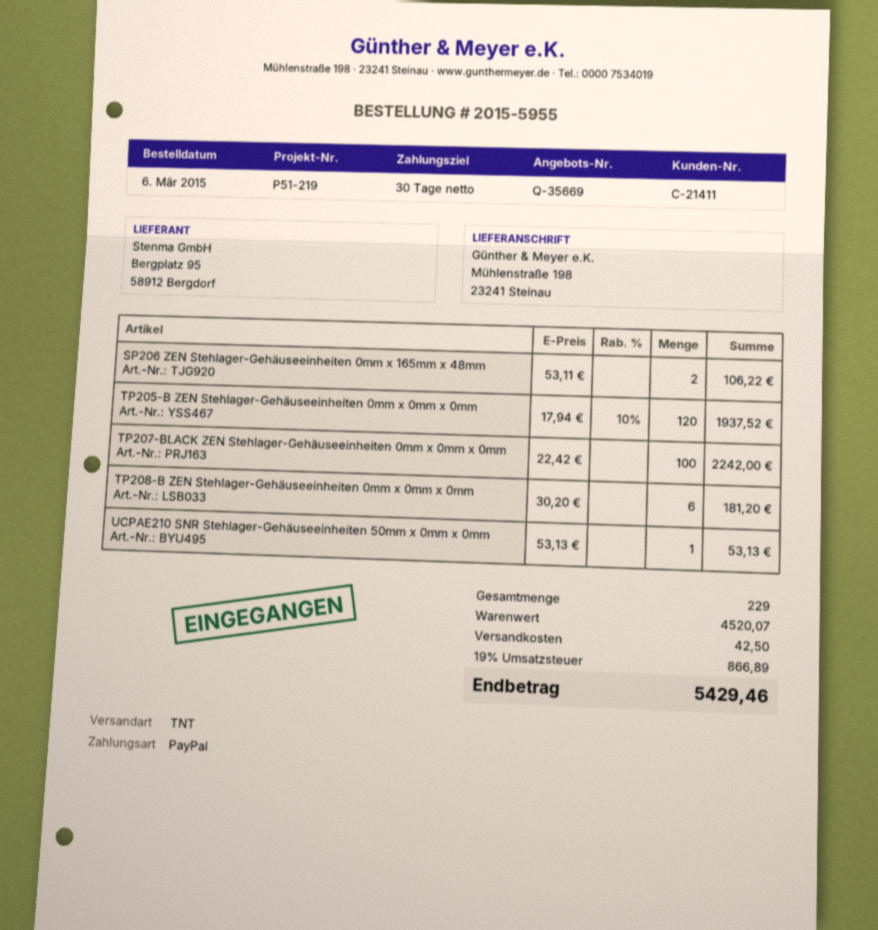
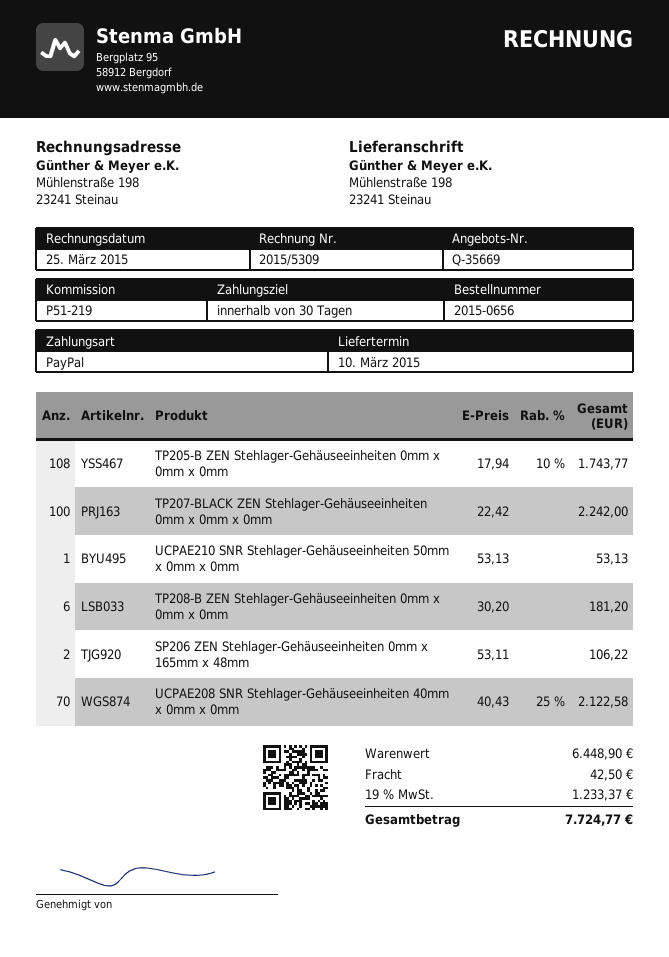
order number: 2015-5955 -> 2015-0656
TP205-B ZEN Stehlager-Gehäuseeinheiten 0mm x 0mm x 0mm: 120 x 17.94 - 10% = 1937.52 -> 108 x 17.94 - 10% = 1743.77
UCPAE208 SNR Stehlager-Gehäuseeinheiten 40mm x 0mm x 0mm: none -> 70 x 40.43 - 25% = 2122.58
subtotal: 4520.07 -> 6448.90
tax: 19% = 866.89 -> 19% = 1233.37
total: 5429.46 -> 7724.77

